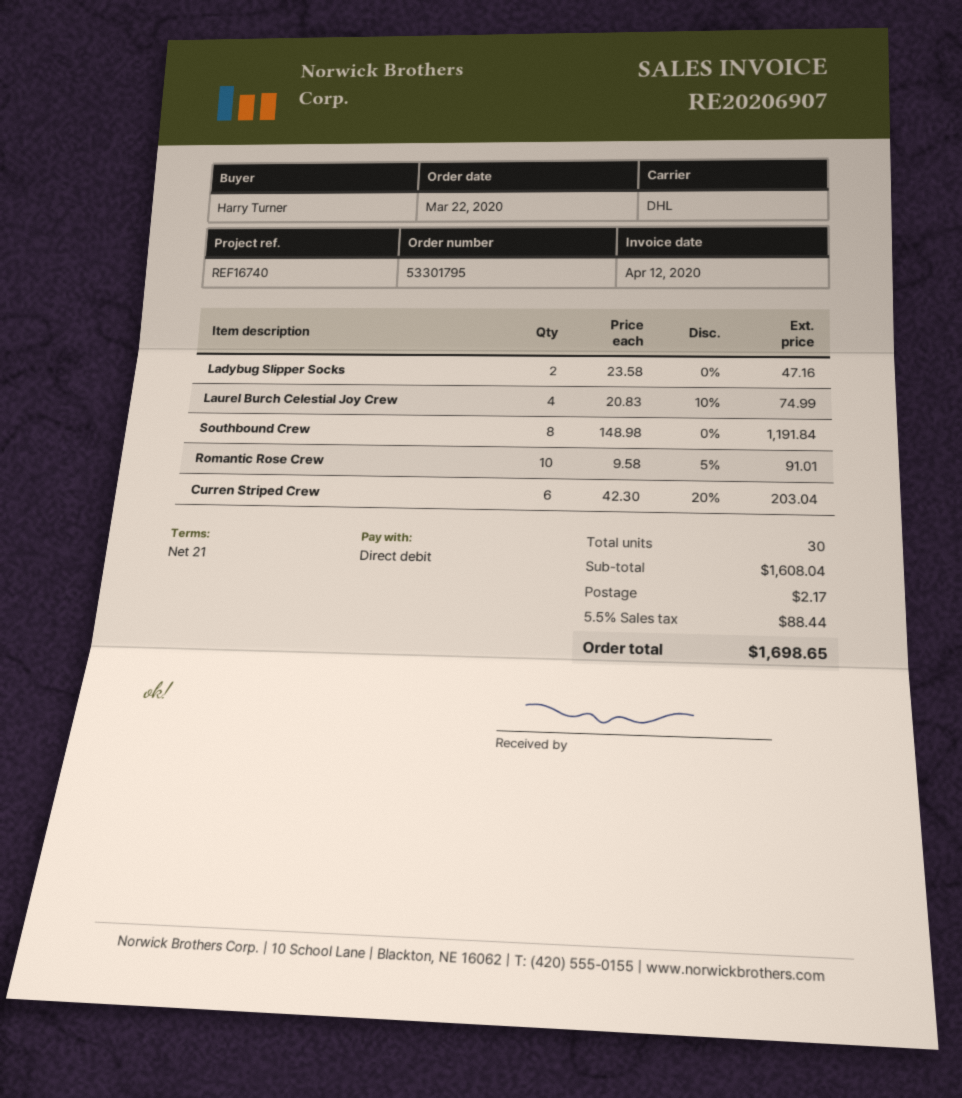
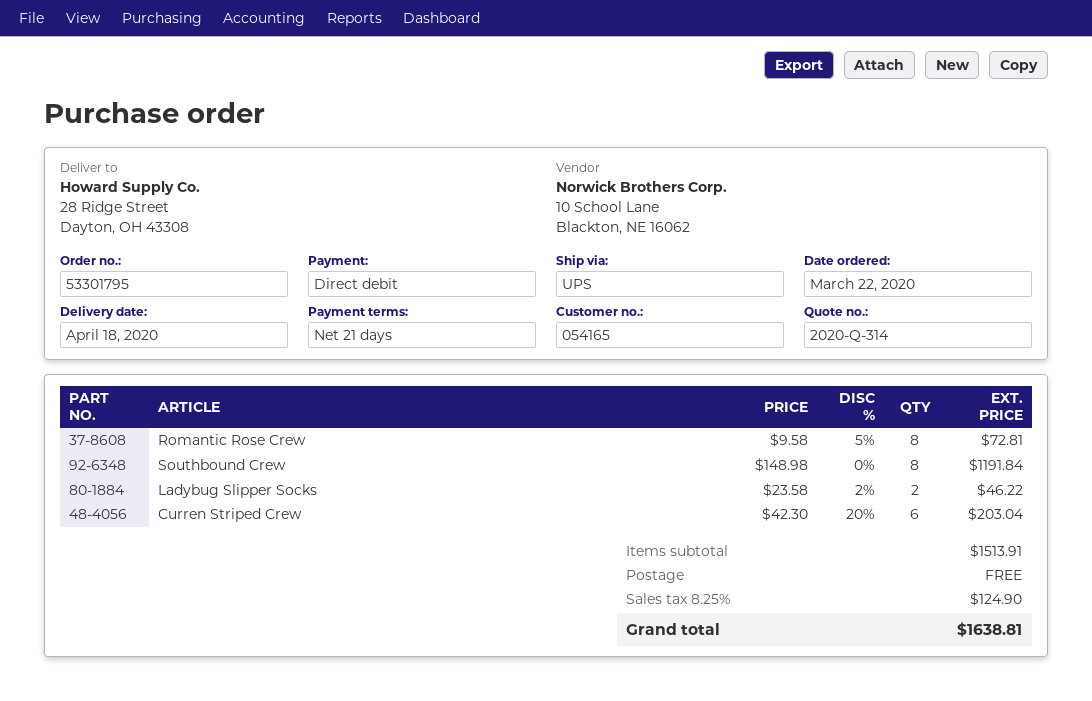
shipping method: DHL -> UPS
Ladybug Slipper Socks: 2 x 23.58 = 47.16 -> 2 x 23.58 - 2% = 46.22
Laurel Burch Celestial Joy Crew: 4 x 20.83 - 10% = 74.99 -> none
Romantic Rose Crew: 10 x 9.58 - 5% = 91.01 -> 8 x 9.58 - 5% = 72.81
subtotal: 1608.04 -> 1513.91
shipping: 2.17 -> 0.00
tax: 5.5% = 88.44 -> 8.25% = 124.90
total: 1698.65 -> 1638.81

